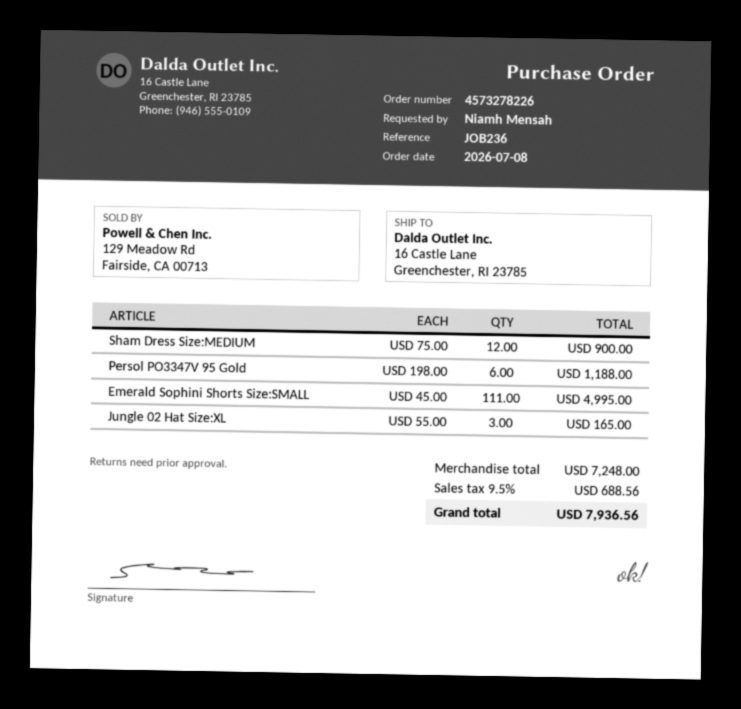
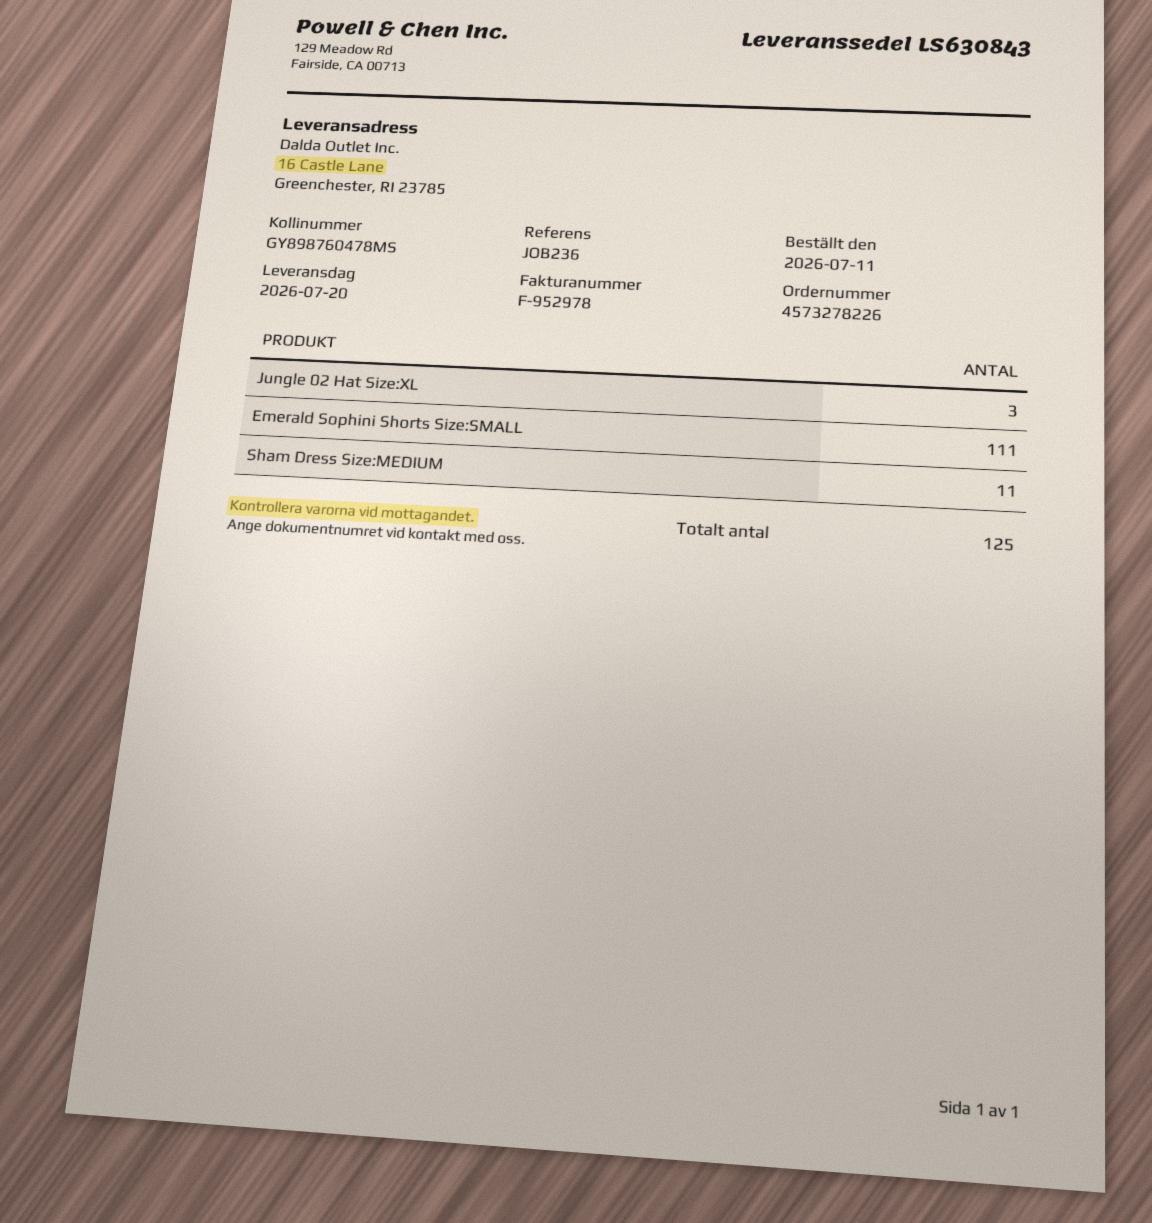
order date: 2026-07-08 -> 2026-07-11
Sham Dress Size:MEDIUM: 12 -> 11
Persol PO3347V 95 Gold: 6 -> none

